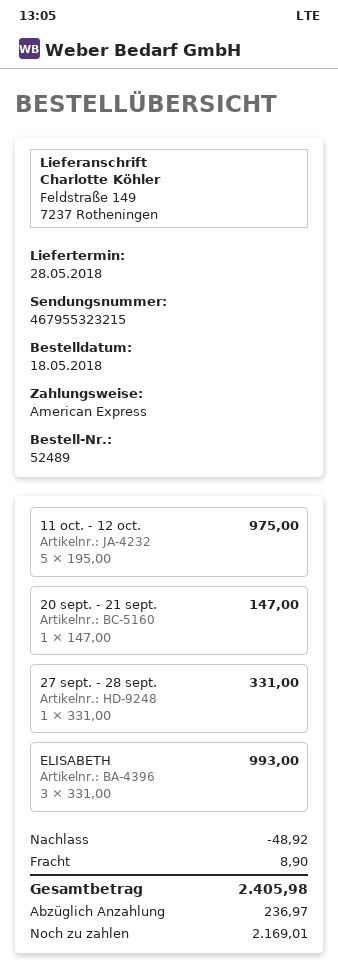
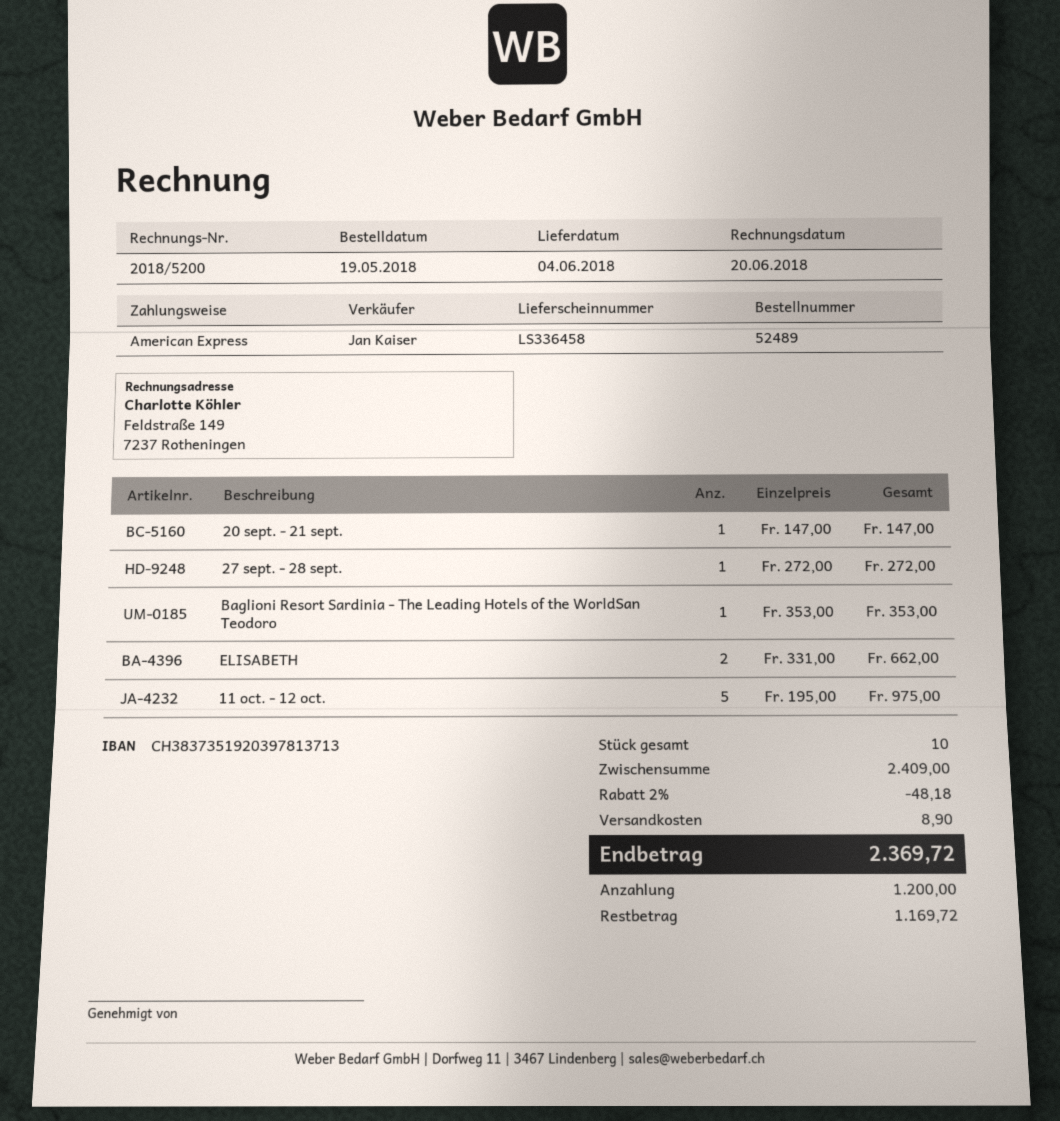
order date: 2018-05-18 -> 2018-05-19
delivery date: 2018-05-28 -> 2018-06-04
27 sept. - 28 sept.: 1 x 331.00 = 331.00 -> 1 x 272.00 = 272.00
ELISABETH: 3 x 331.00 = 993.00 -> 2 x 331.00 = 662.00
Baglioni Resort Sardinia - The Leading Hotels of the WorldSan Teodoro: none -> 1 x 353.00 = 353.00
discount: 48.92 -> 48.18
total: 2405.98 -> 2369.72
deposit: 236.97 -> 1200.00
balance: 2169.01 -> 1169.72

